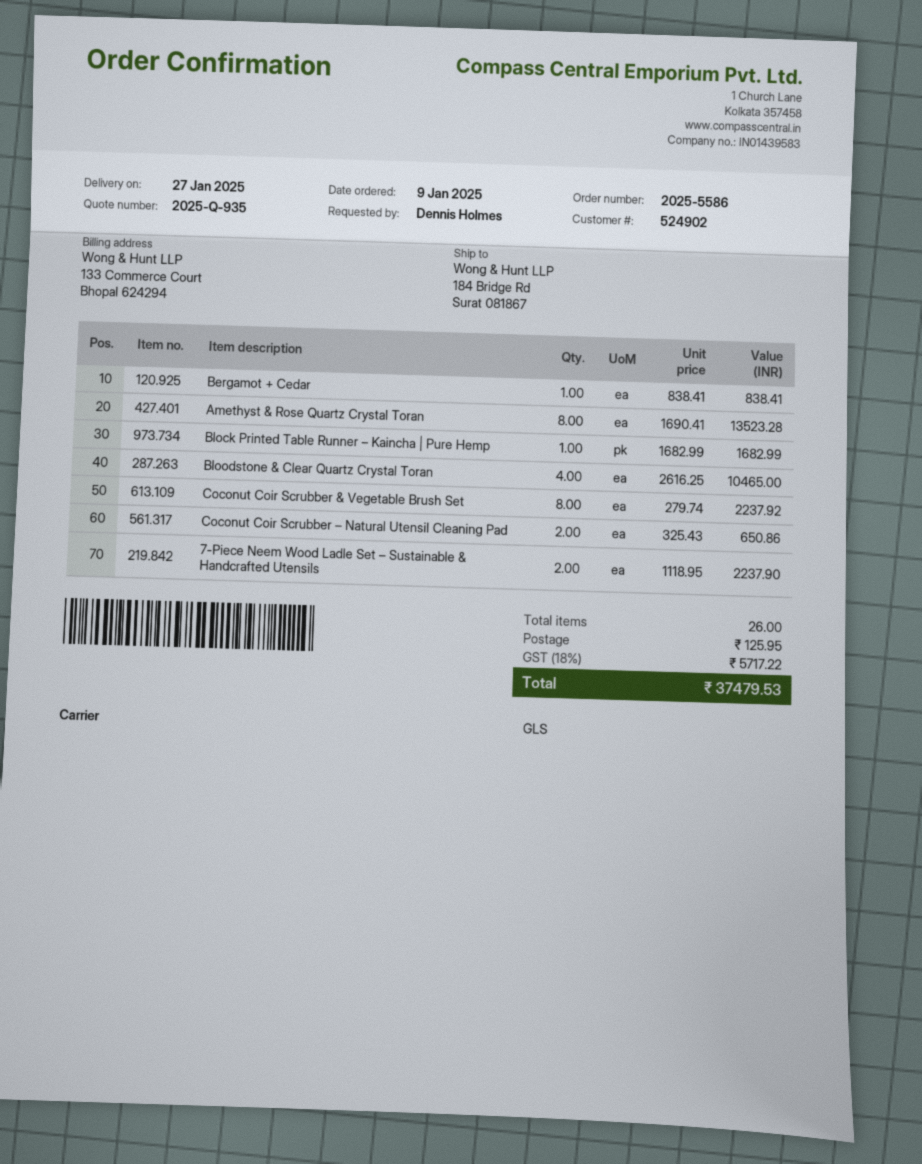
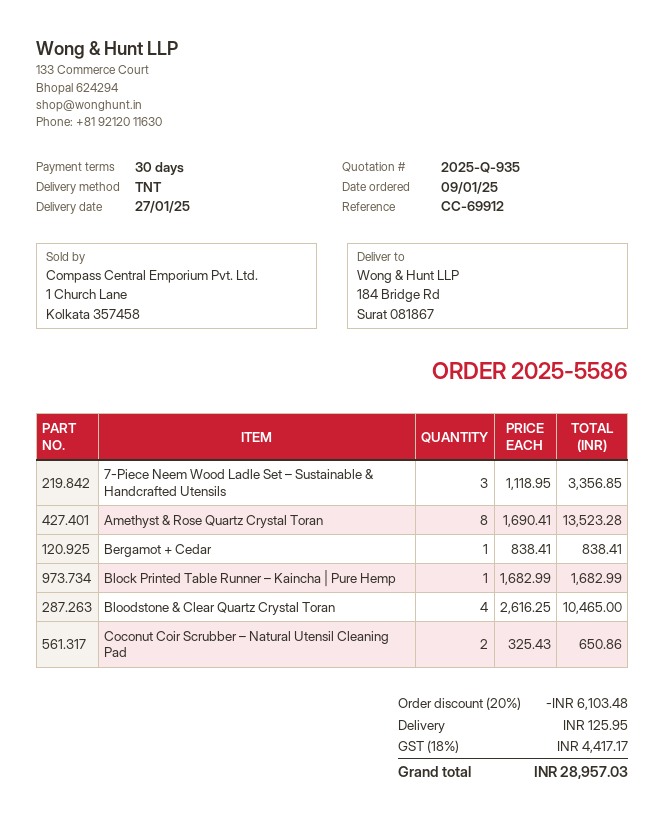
shipping method: GLS -> TNT
Coconut Coir Scrubber & Vegetable Brush Set: 8 x 279.74 = 2237.92 -> none
7-Piece Neem Wood Ladle Set – Sustainable & Handcrafted Utensils: 2 x 1118.95 = 2237.90 -> 3 x 1118.95 = 3356.85
discount: none -> 20% = 6103.48
tax: 18% = 5717.22 -> 18% = 4417.17
total: 37479.53 -> 28957.03

